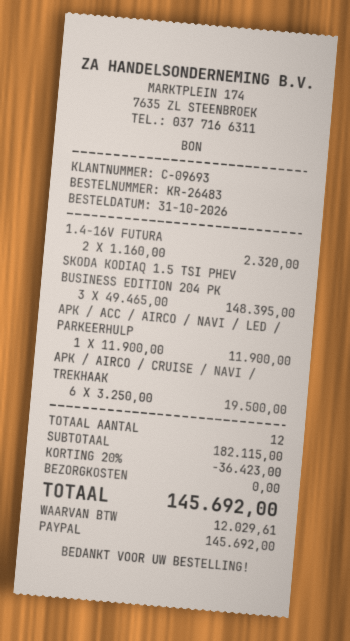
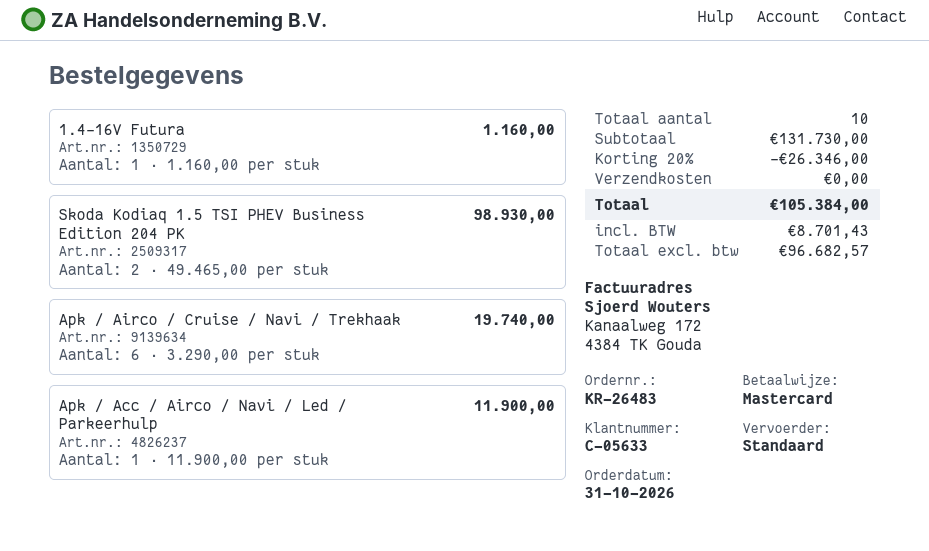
customer number: C-09693 -> C-05633
payment method: PayPal -> Mastercard
1.4-16V FUTURA: 2 x 1160.00 = 2320.00 -> 1 x 1160.00 = 1160.00
SKODA KODIAQ 1.5 TSI PHEV BUSINESS EDITION 204 PK: 3 x 49465.00 = 148395.00 -> 2 x 49465.00 = 98930.00
APK / AIRCO / CRUISE / NAVI / TREKHAAK: 6 x 3250.00 = 19500.00 -> 6 x 3290.00 = 19740.00
total quantity: 12 -> 10
subtotal: 182115.00 -> 131730.00
discount: 20% = 36423.00 -> 20% = 26346.00
tax: 12029.61 -> 8701.43
total: 145692.00 -> 105384.00

